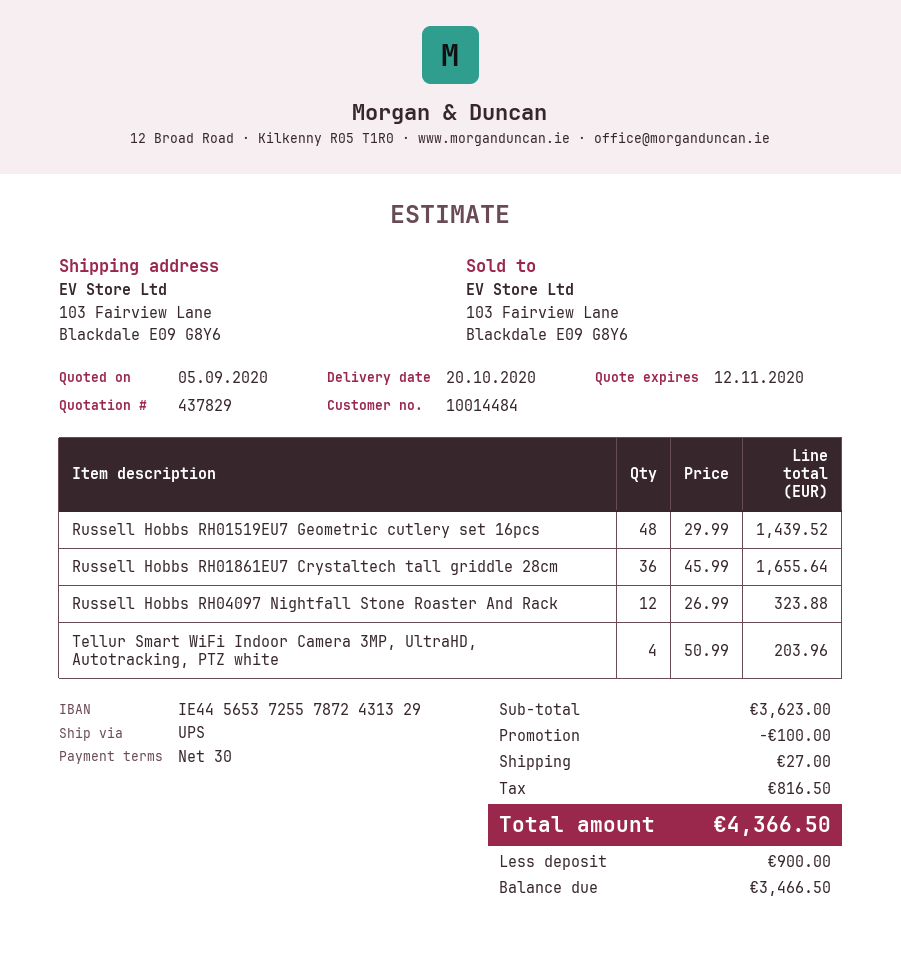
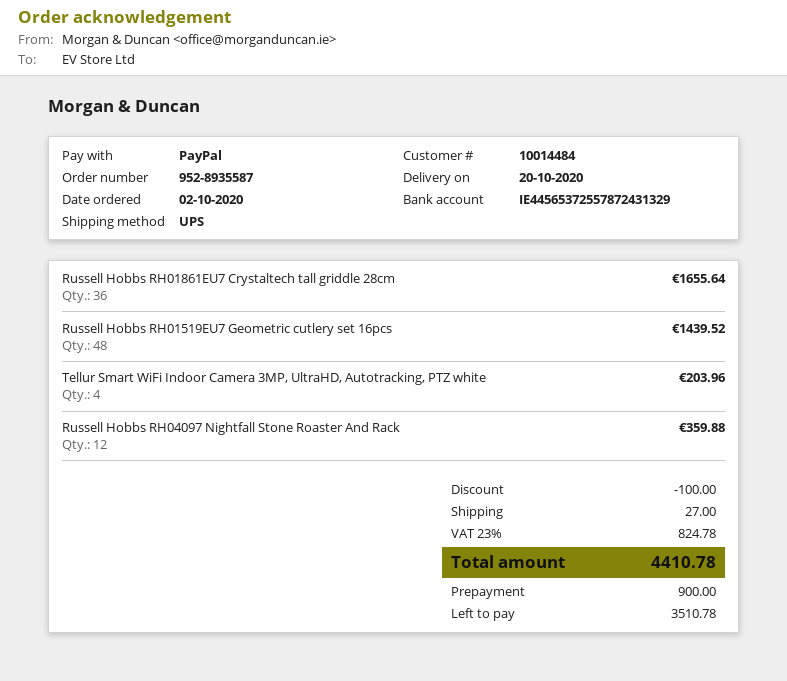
Russell Hobbs RH04097 Nightfall Stone Roaster And Rack: 12 for 323.88 -> 12 for 359.88
tax: 816.50 -> 824.78
total: 4366.50 -> 4410.78
balance: 3466.50 -> 3510.78

